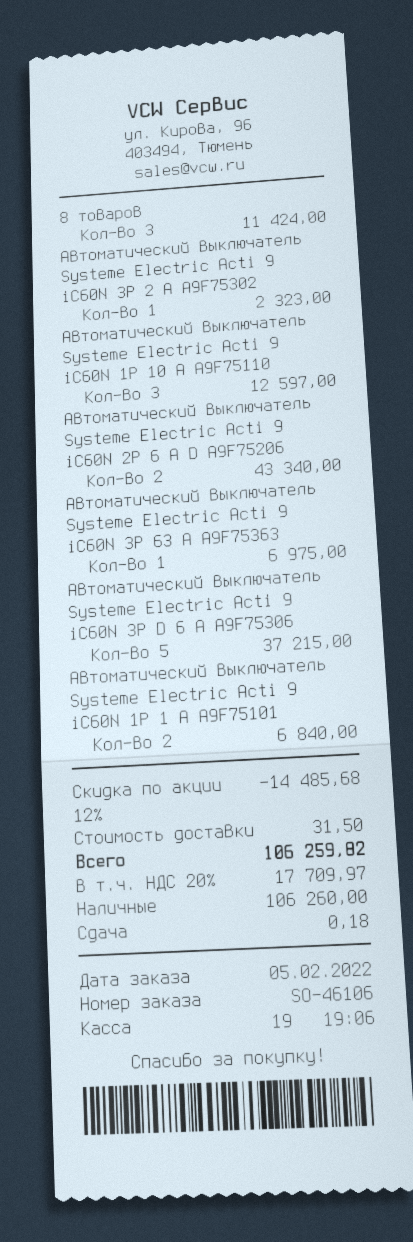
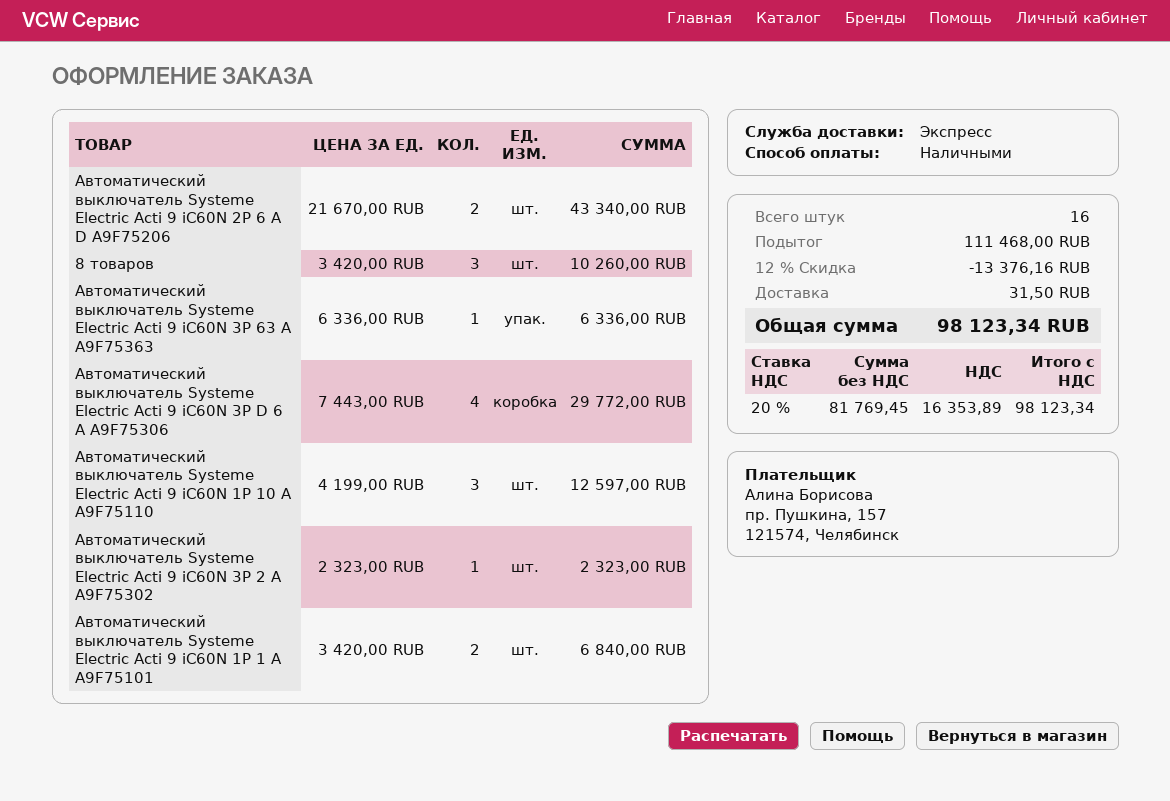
8 товаров: 3 for 11424.00 -> 3 for 10260.00
Автоматический выключатель Systeme Electric Acti 9 iC60N 3P 63 А A9F75363: 1 for 6975.00 -> 1 for 6336.00
Автоматический выключатель Systeme Electric Acti 9 iC60N 3P D 6 А A9F75306: 5 for 37215.00 -> 4 for 29772.00
discount: 12% = 14485.68 -> 12% = 13376.16
tax: 20% = 17709.97 -> 20% = 16353.89
total: 106259.82 -> 98123.34

